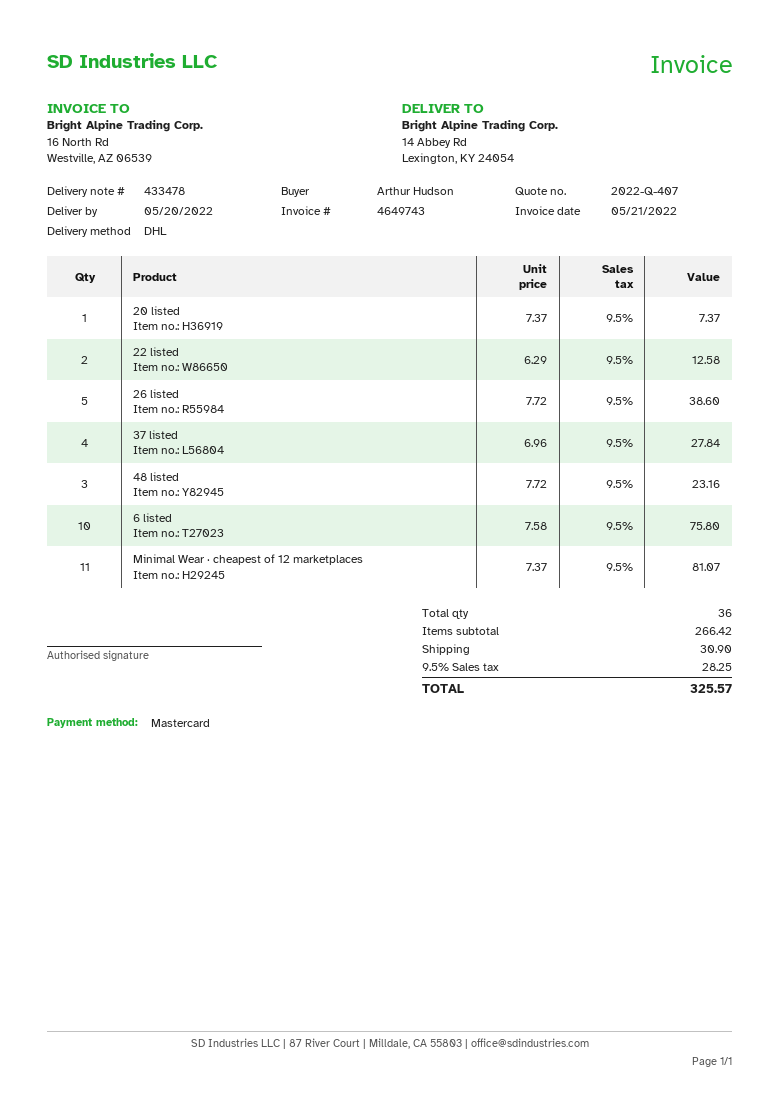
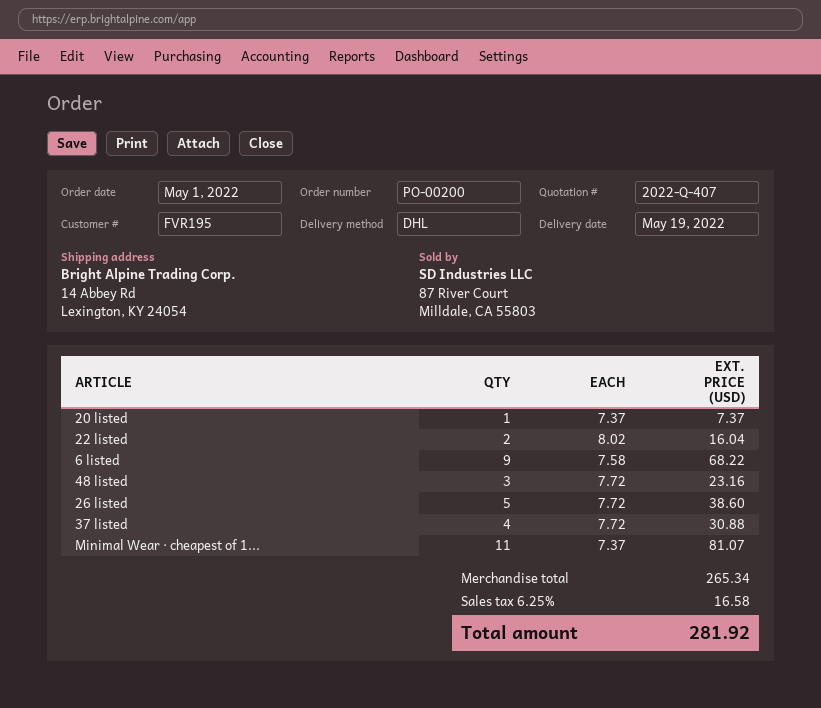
delivery date: 2022-05-20 -> 2022-05-19
22 listed: 2 x 6.29 = 12.58 -> 2 x 8.02 = 16.04
37 listed: 4 x 6.96 = 27.84 -> 4 x 7.72 = 30.88
6 listed: 10 x 7.58 = 75.80 -> 9 x 7.58 = 68.22
subtotal: 266.42 -> 265.34
shipping: 30.90 -> none
tax: 9.5% = 28.25 -> 6.25% = 16.58
total: 325.57 -> 281.92

